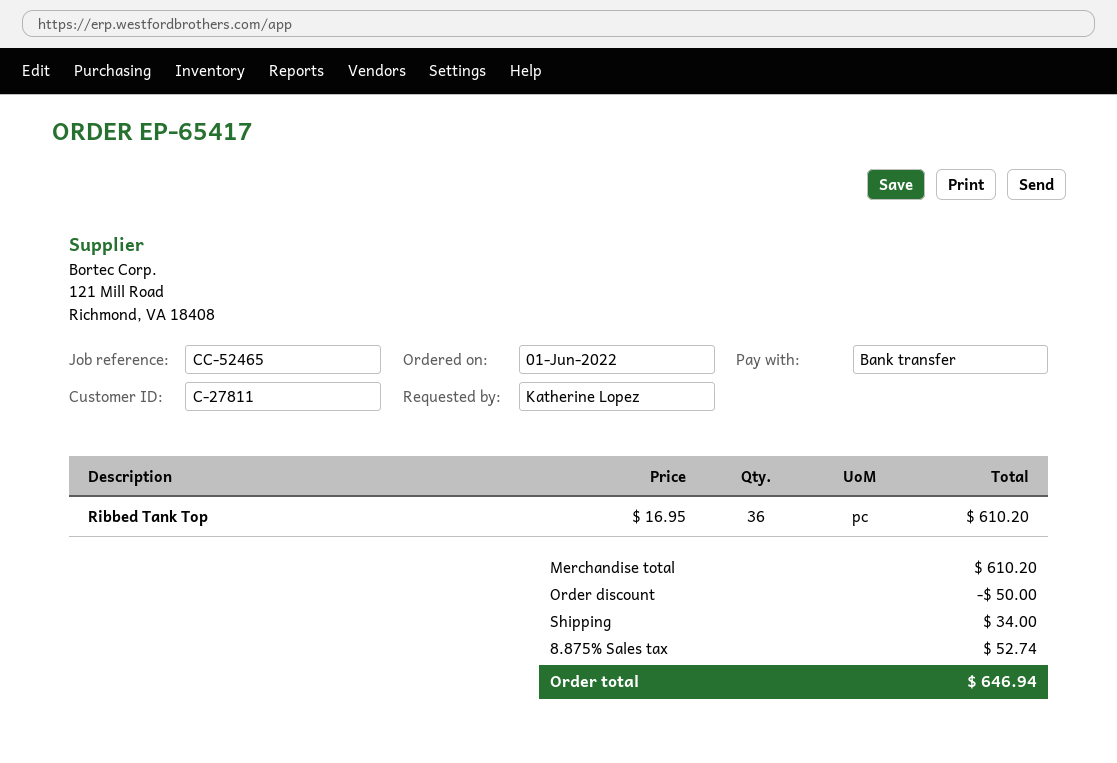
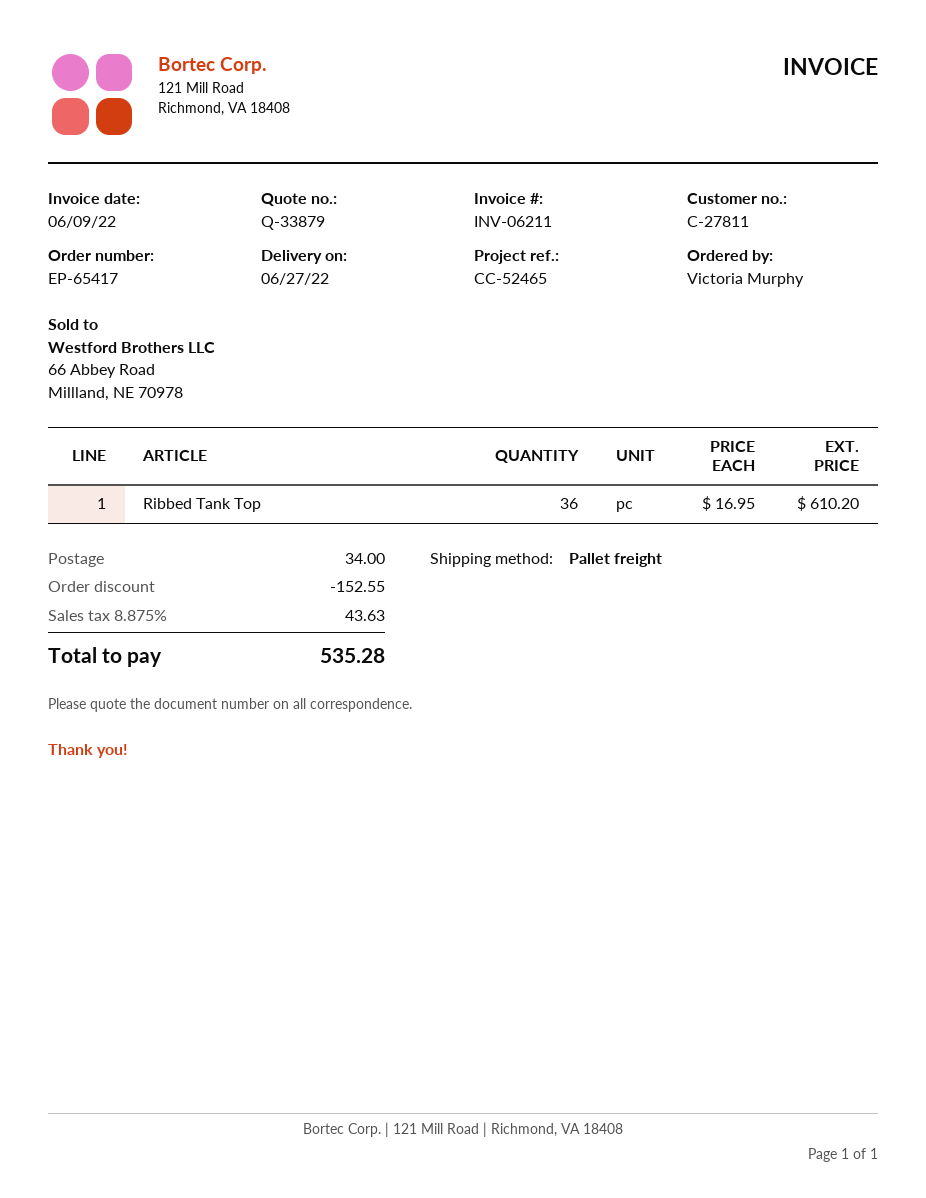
ordered by: Katherine Lopez -> Victoria Murphy
discount: 50.00 -> 152.55
tax: 8.875% = 52.74 -> 8.875% = 43.63
total: 646.94 -> 535.28

